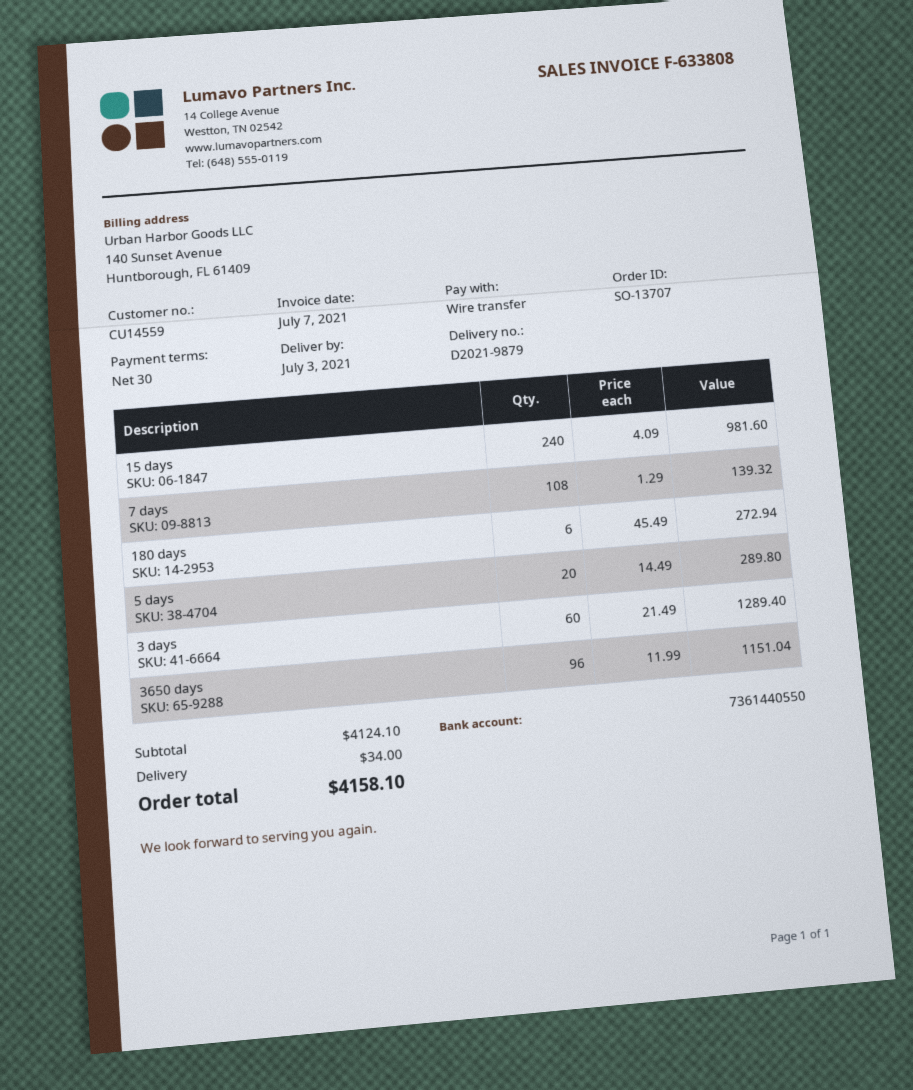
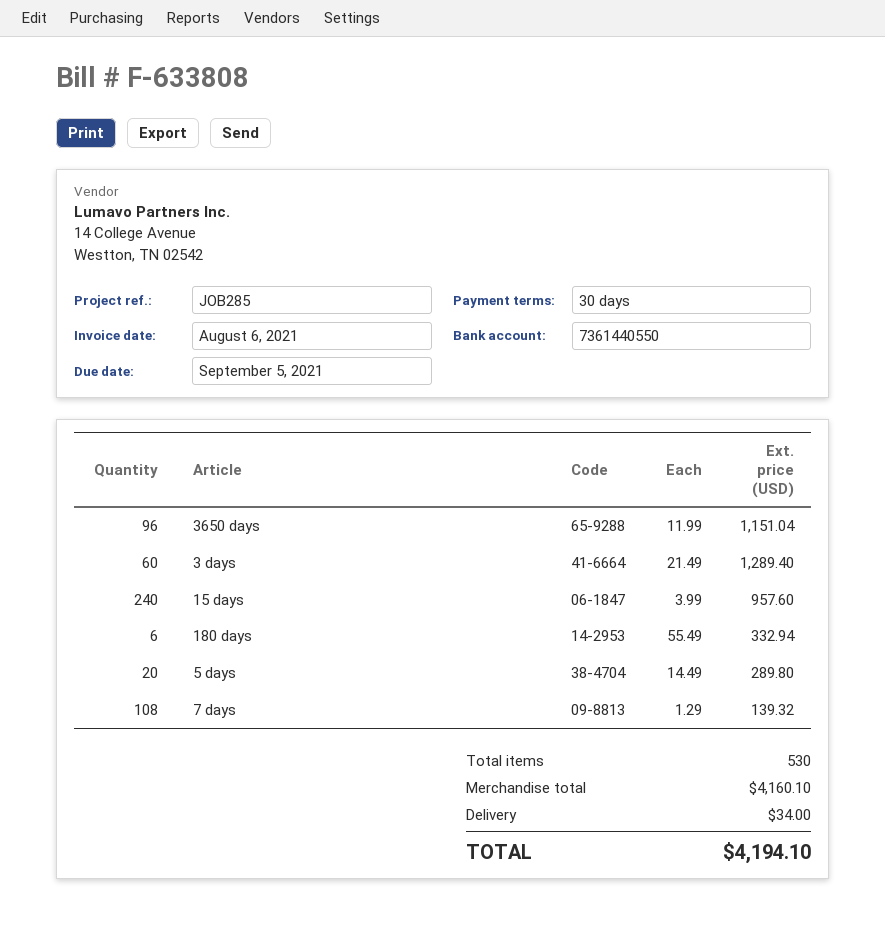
invoice date: 2021-07-07 -> 2021-08-06
15 days: 240 x 4.09 = 981.60 -> 240 x 3.99 = 957.60
180 days: 6 x 45.49 = 272.94 -> 6 x 55.49 = 332.94
subtotal: 4124.10 -> 4160.10
total: 4158.10 -> 4194.10

